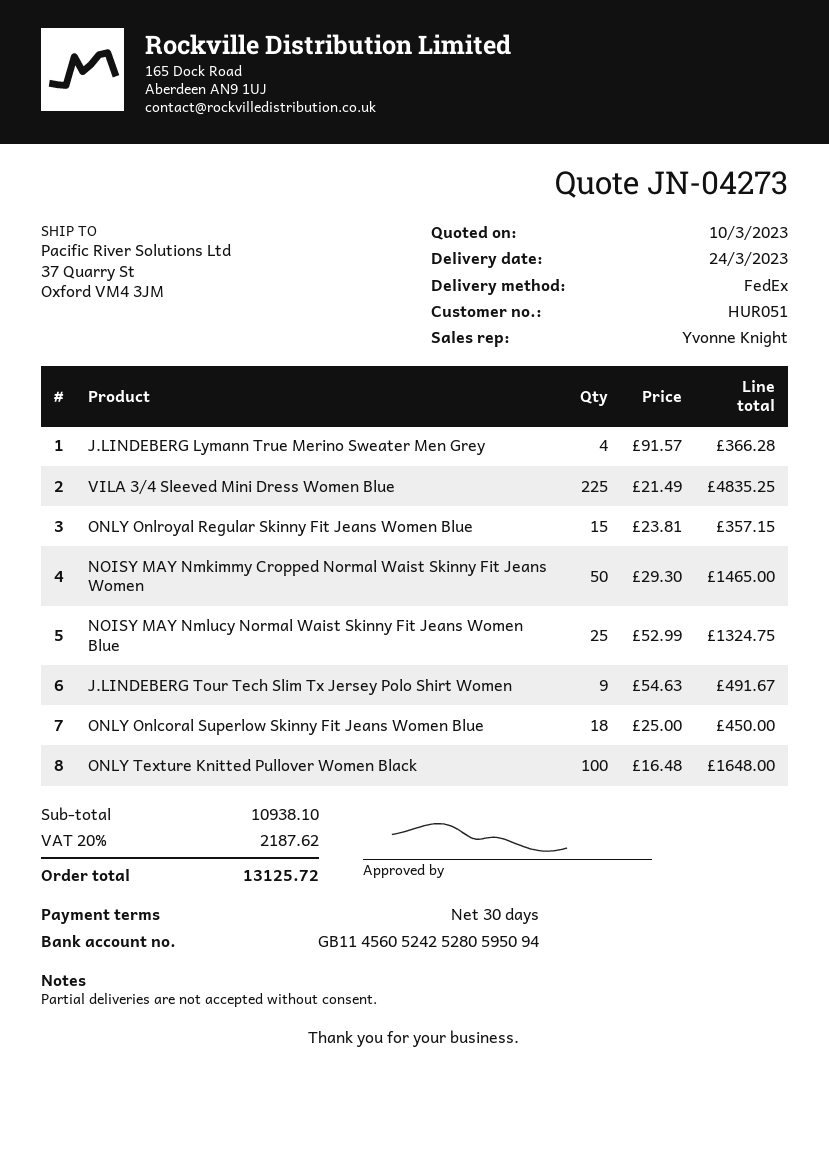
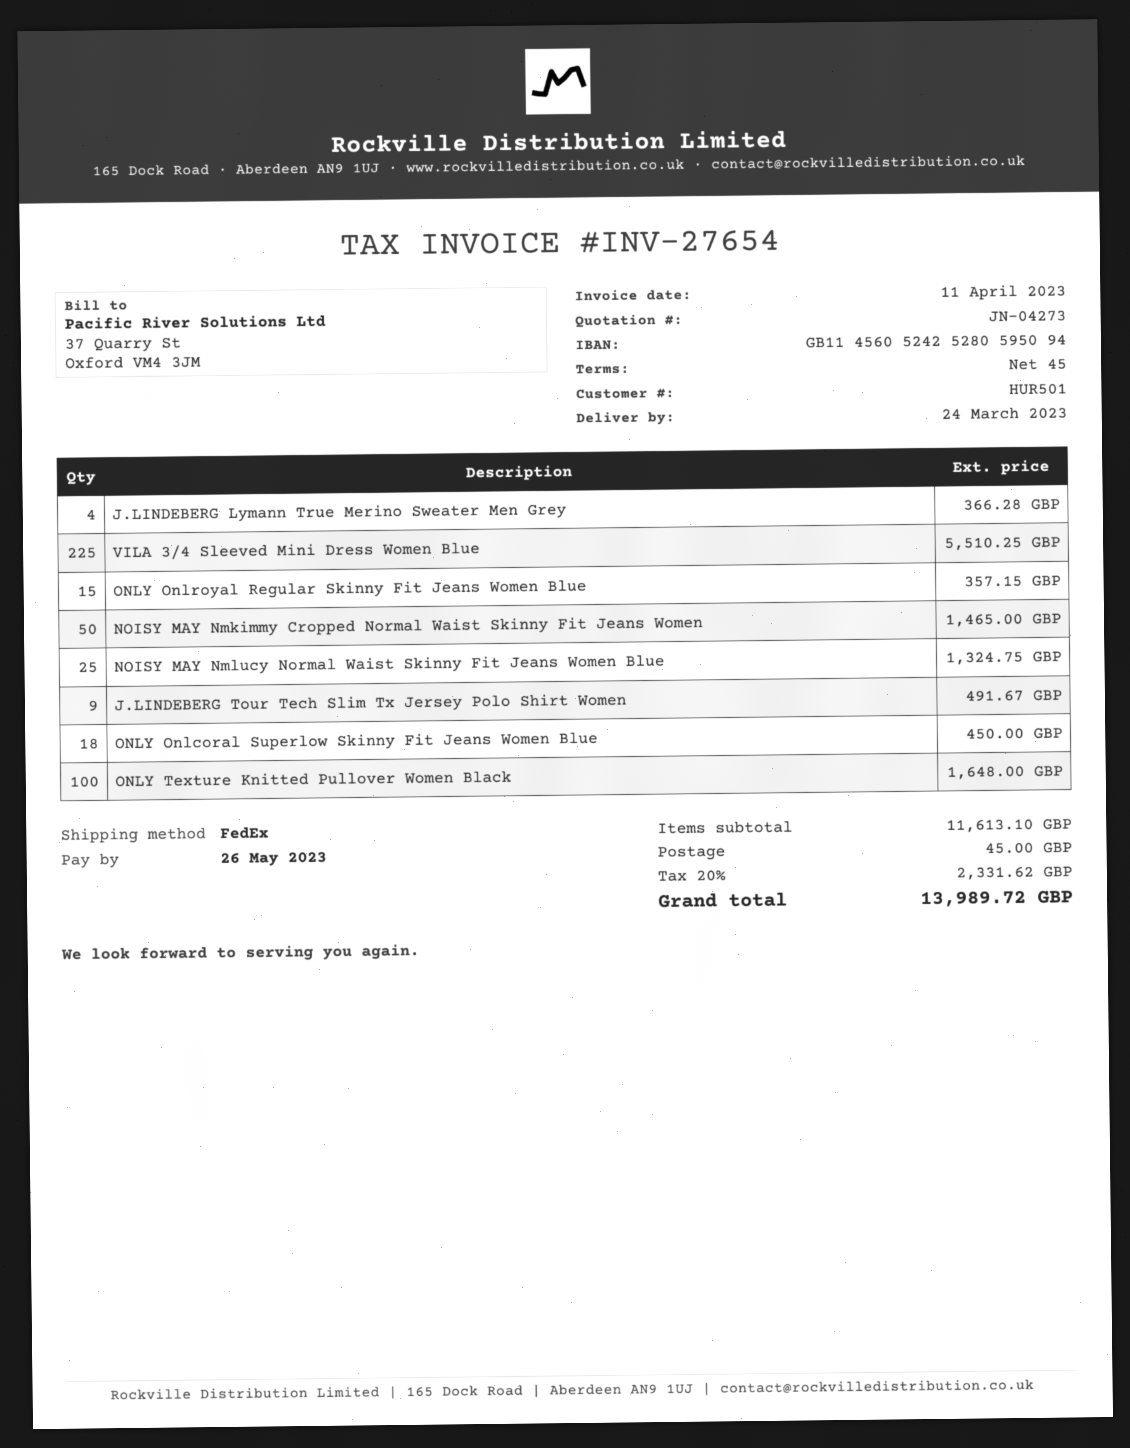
payment terms: 30 days -> 45 days
customer number: HUR051 -> HUR501
VILA 3/4 Sleeved Mini Dress Women Blue: 225 for 4835.25 -> 225 for 5510.25
subtotal: 10938.10 -> 11613.10
shipping: none -> 45.00
tax: 20% = 2187.62 -> 20% = 2331.62
total: 13125.72 -> 13989.72

